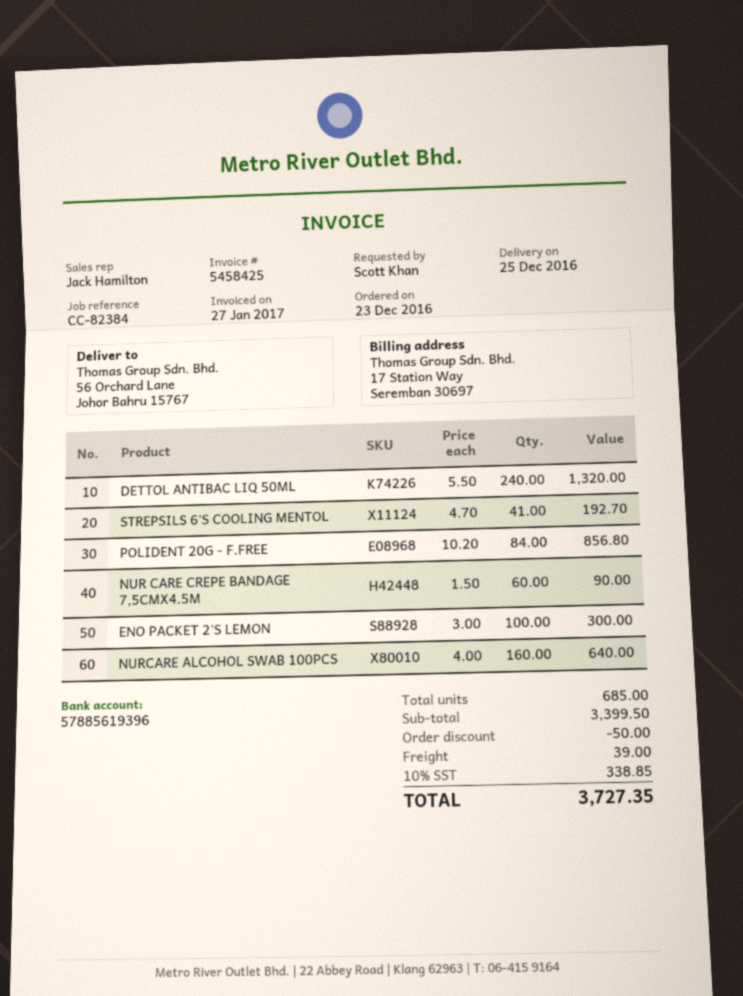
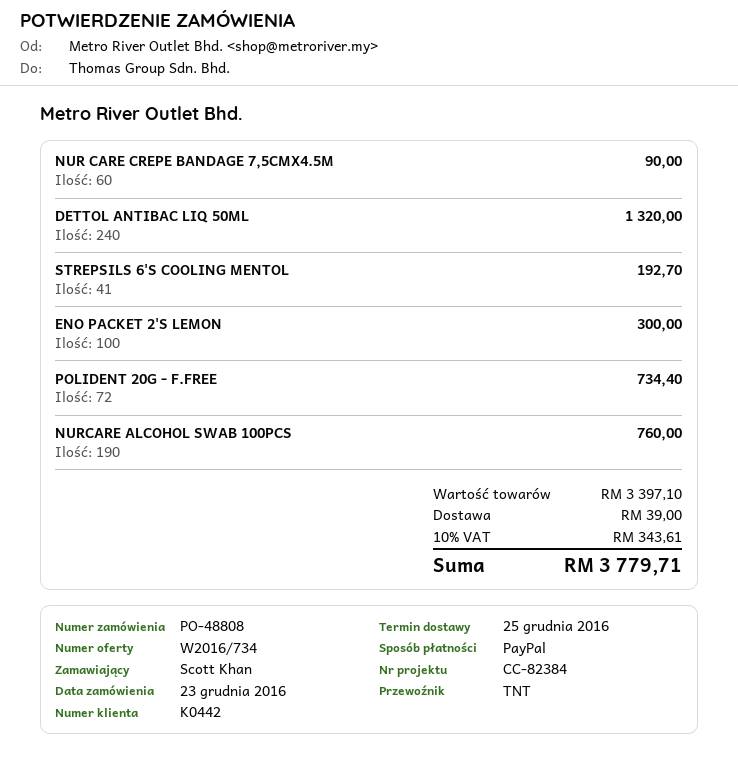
POLIDENT 20G - F.FREE: 84 for 856.80 -> 72 for 734.40
NURCARE ALCOHOL SWAB 100PCS: 160 for 640.00 -> 190 for 760.00
subtotal: 3399.50 -> 3397.10
discount: 50.00 -> none
tax: 10% = 338.85 -> 10% = 343.61
total: 3727.35 -> 3779.71

